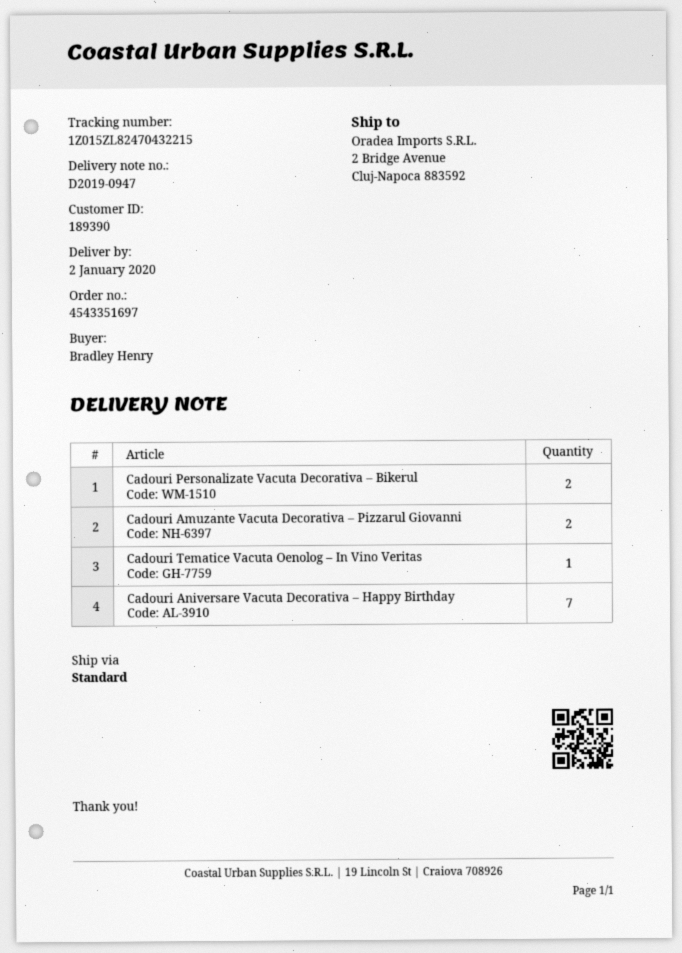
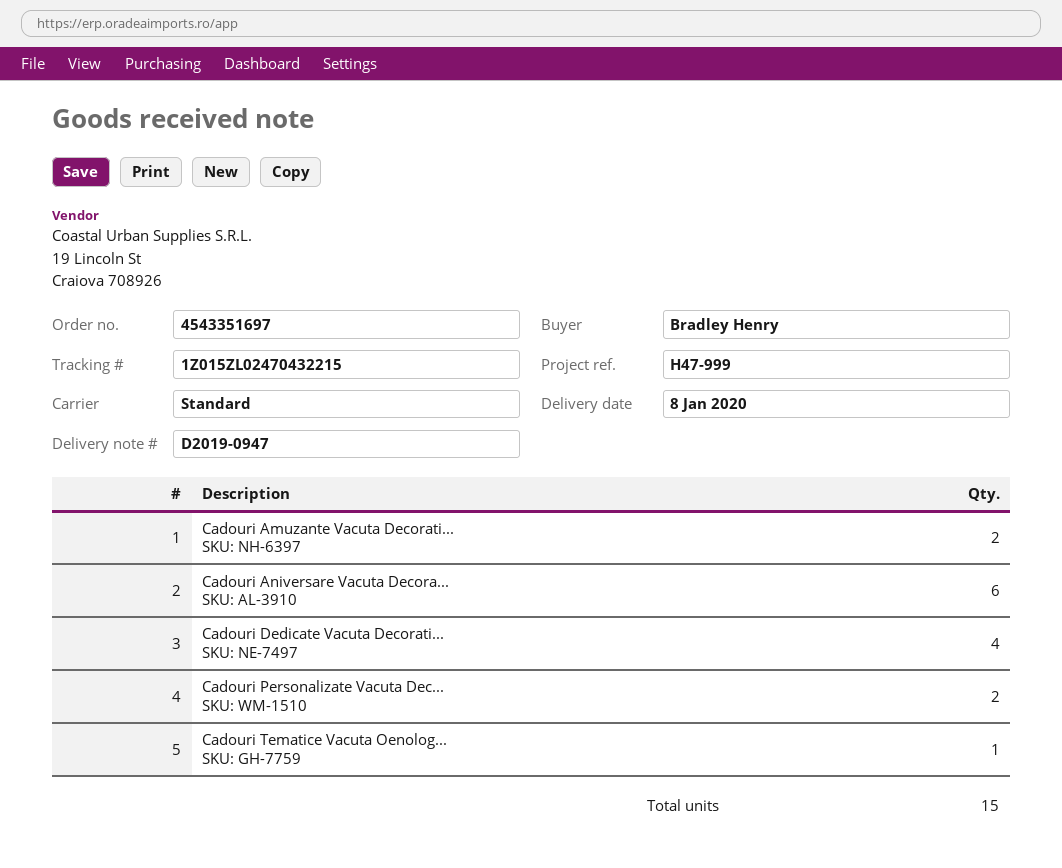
delivery date: 2020-01-02 -> 2020-01-08
tracking number: 1Z015ZL82470432215 -> 1Z015ZL02470432215
Cadouri Aniversare Vacuta Decorativa – Happy Birthday: 7 -> 6
Cadouri Dedicate Vacuta Decorati...: none -> 4

